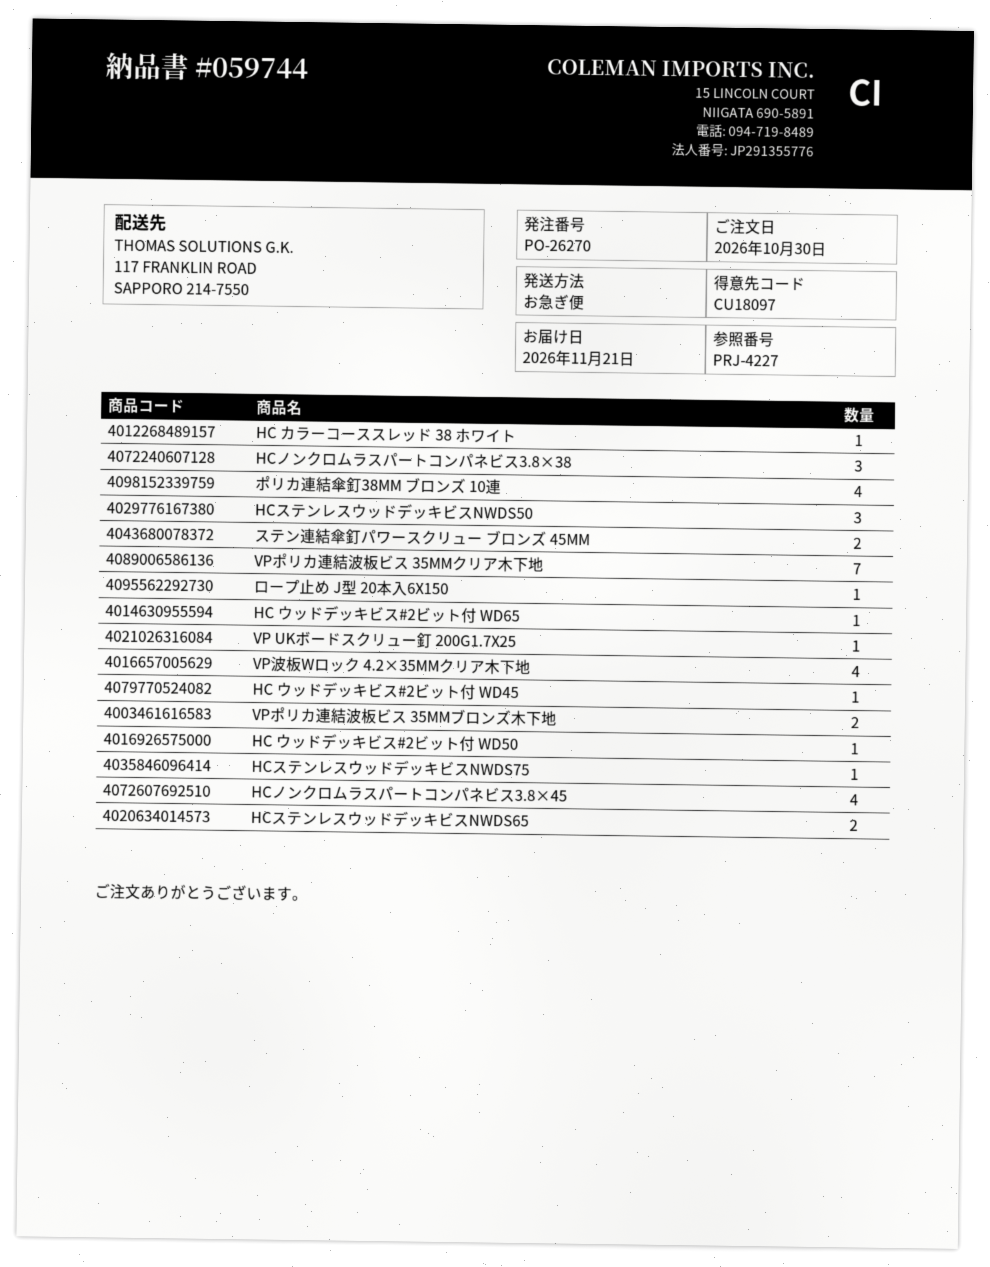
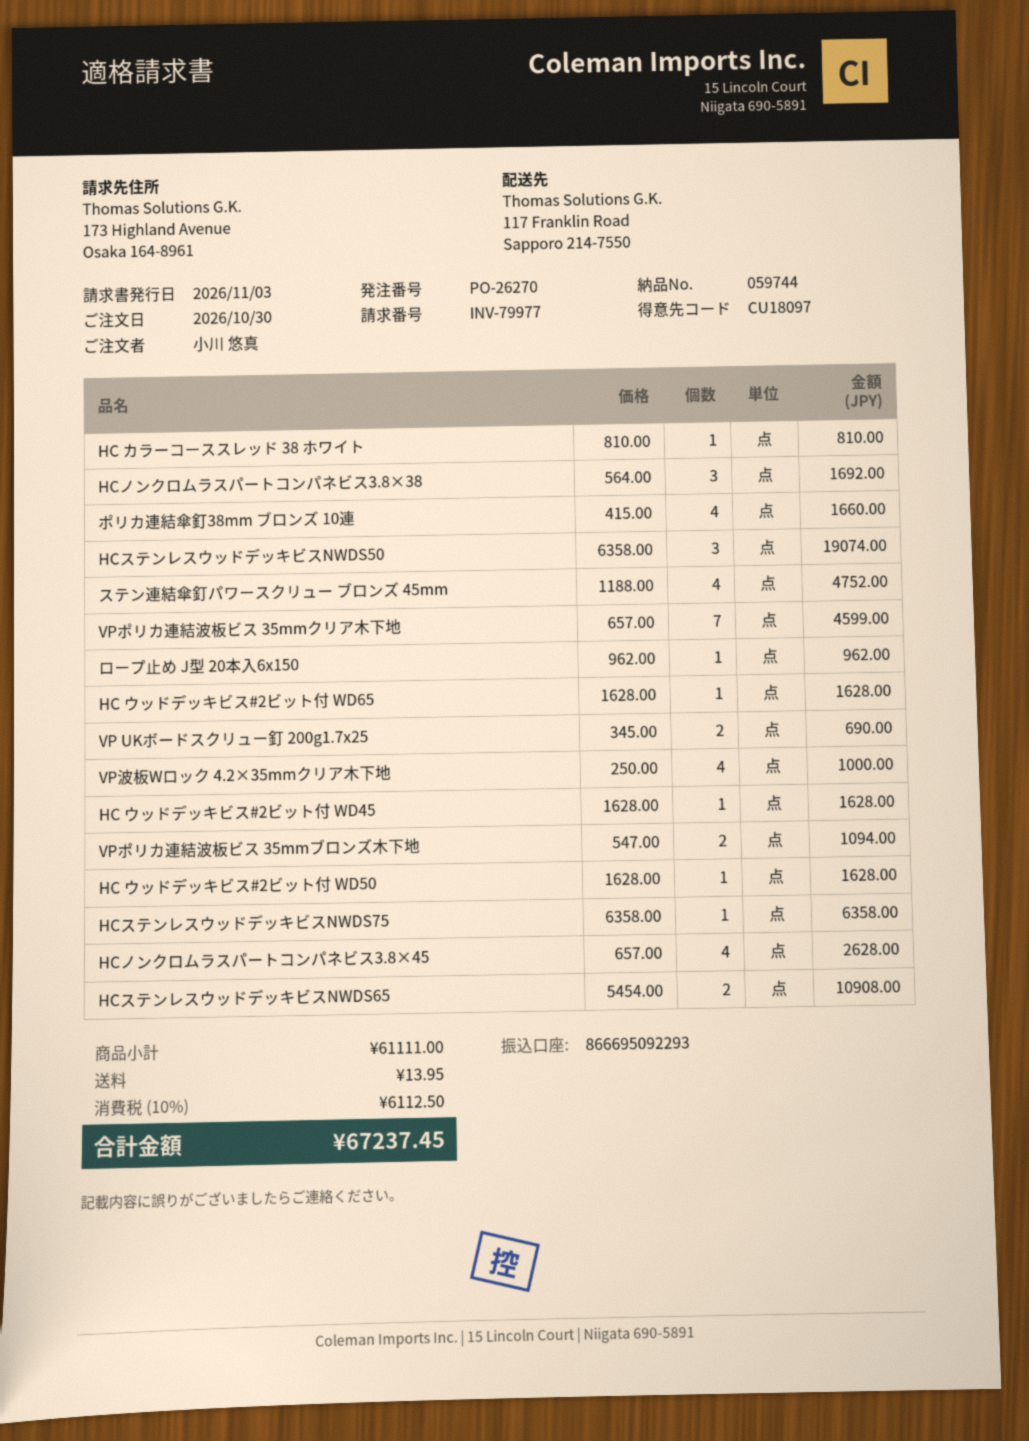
ステン連結傘釘パワースクリュー ブロンズ 45MM: 2 -> 4
VP UKボードスクリュー釘 200G1.7X25: 1 -> 2

